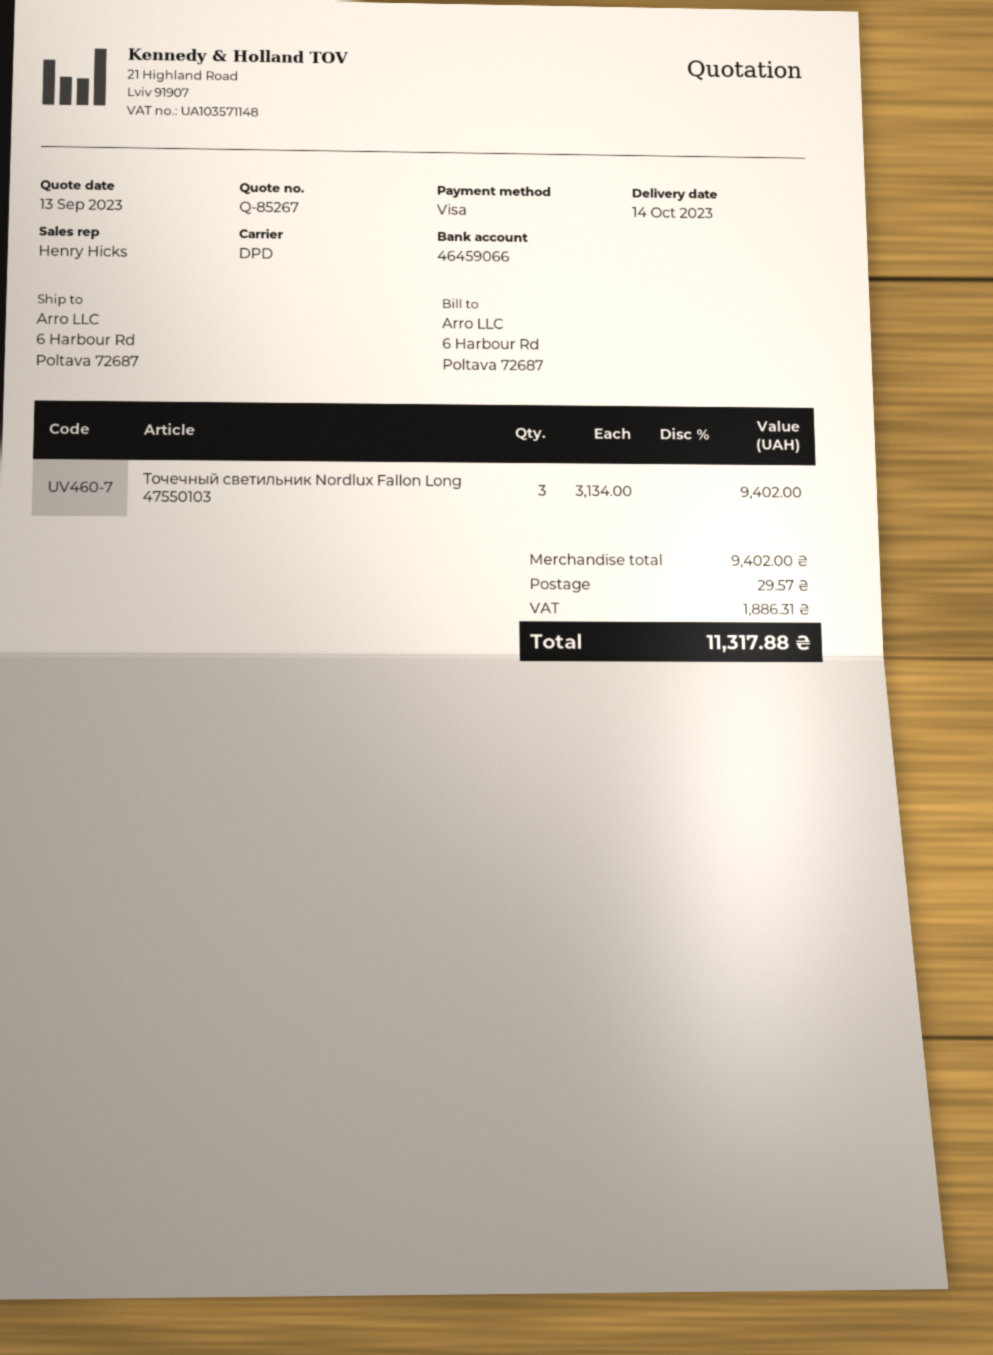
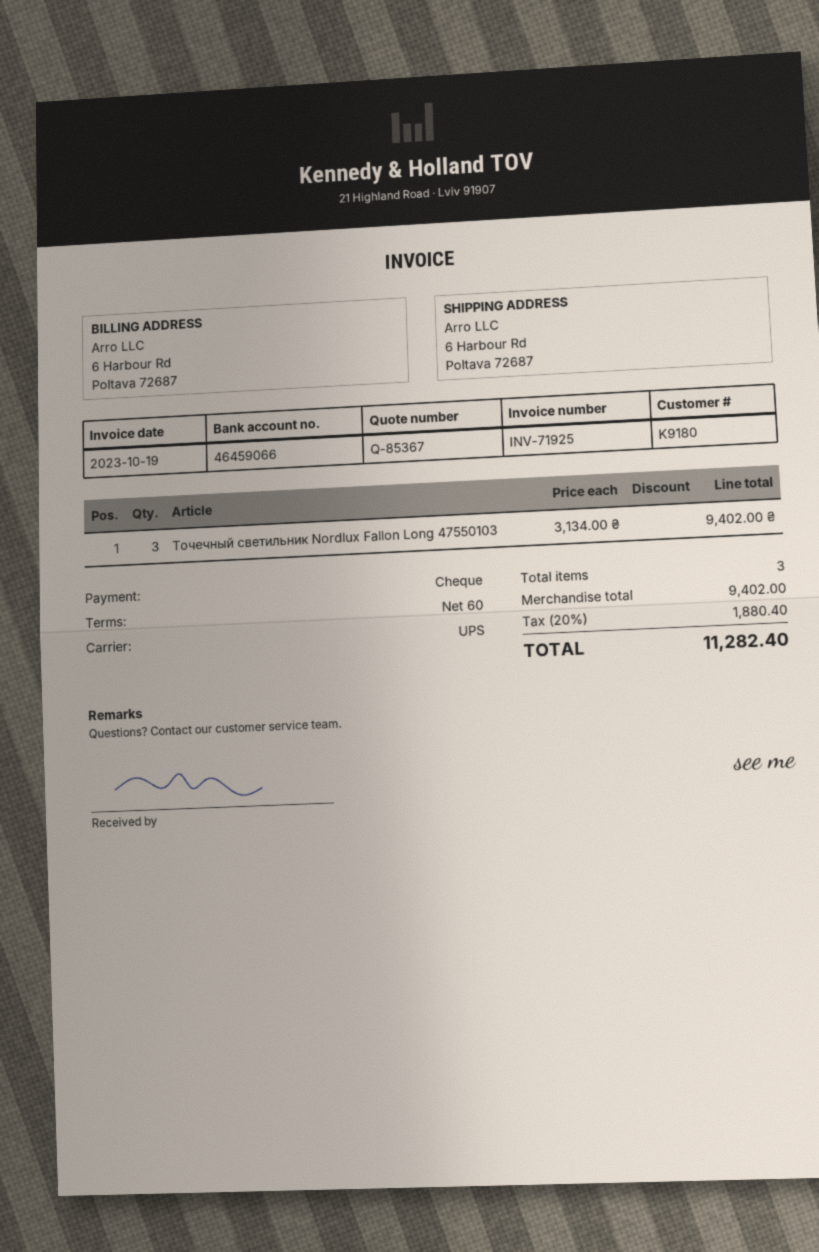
quote number: Q-85267 -> Q-85367
payment method: Visa -> cheque
shipping method: DPD -> UPS
shipping: 29.57 -> none
tax: 1886.31 -> 1880.40
total: 11317.88 -> 11282.40

